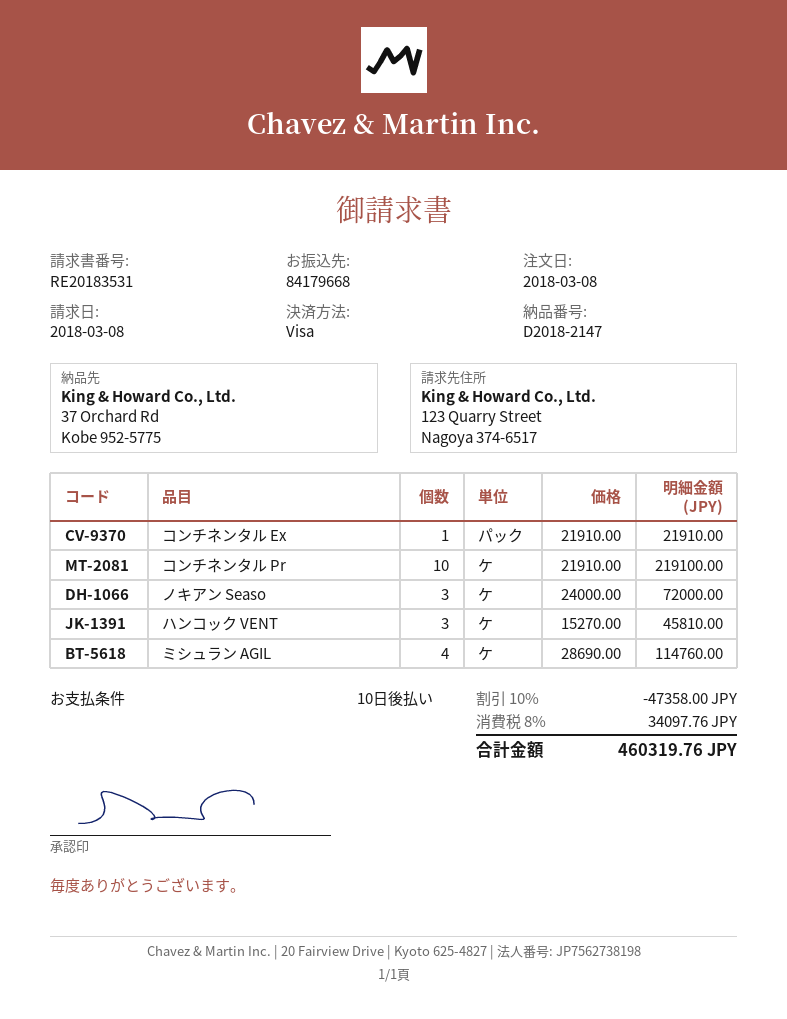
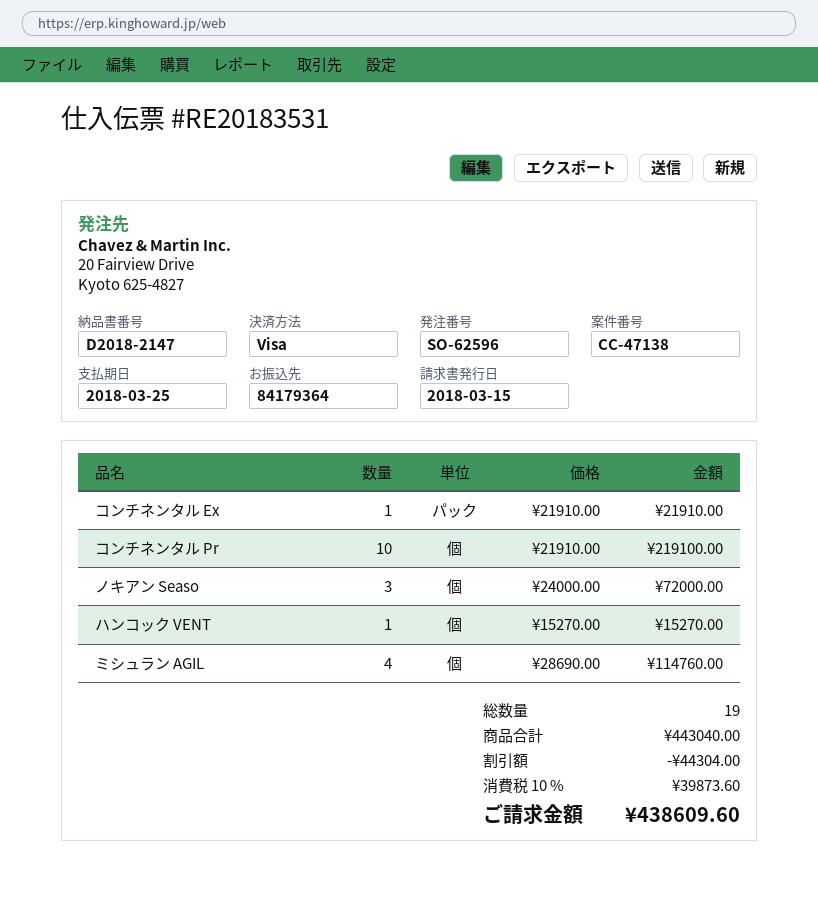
invoice date: 2018-03-08 -> 2018-03-15
bank account: 84179668 -> 84179364
ハンコック VENT: 3 x 15270.00 = 45810.00 -> 1 x 15270.00 = 15270.00
discount: 47358.00 -> 44304.00
tax: 8% = 34097.76 -> 10% = 39873.60
total: 460319.76 -> 438609.60

